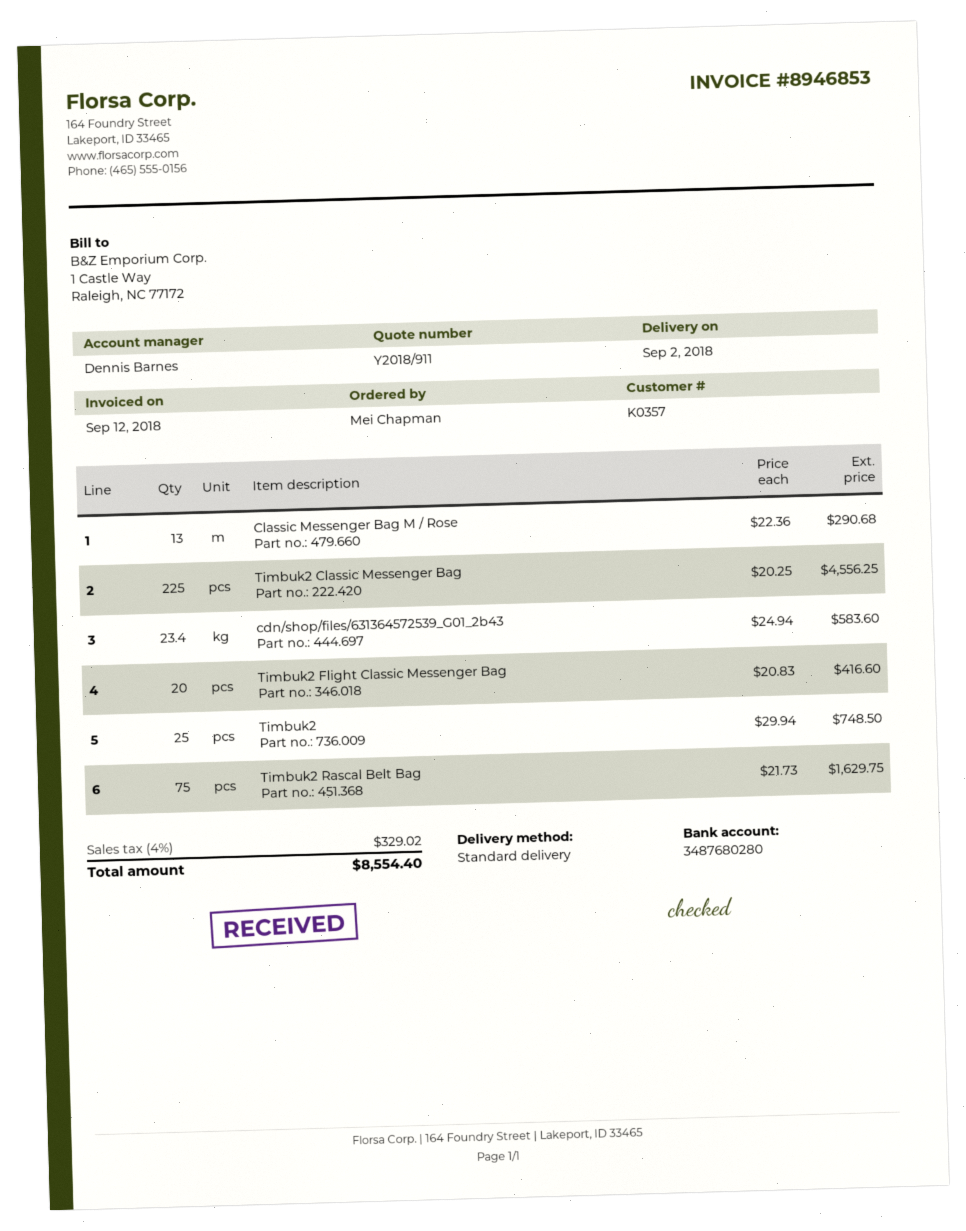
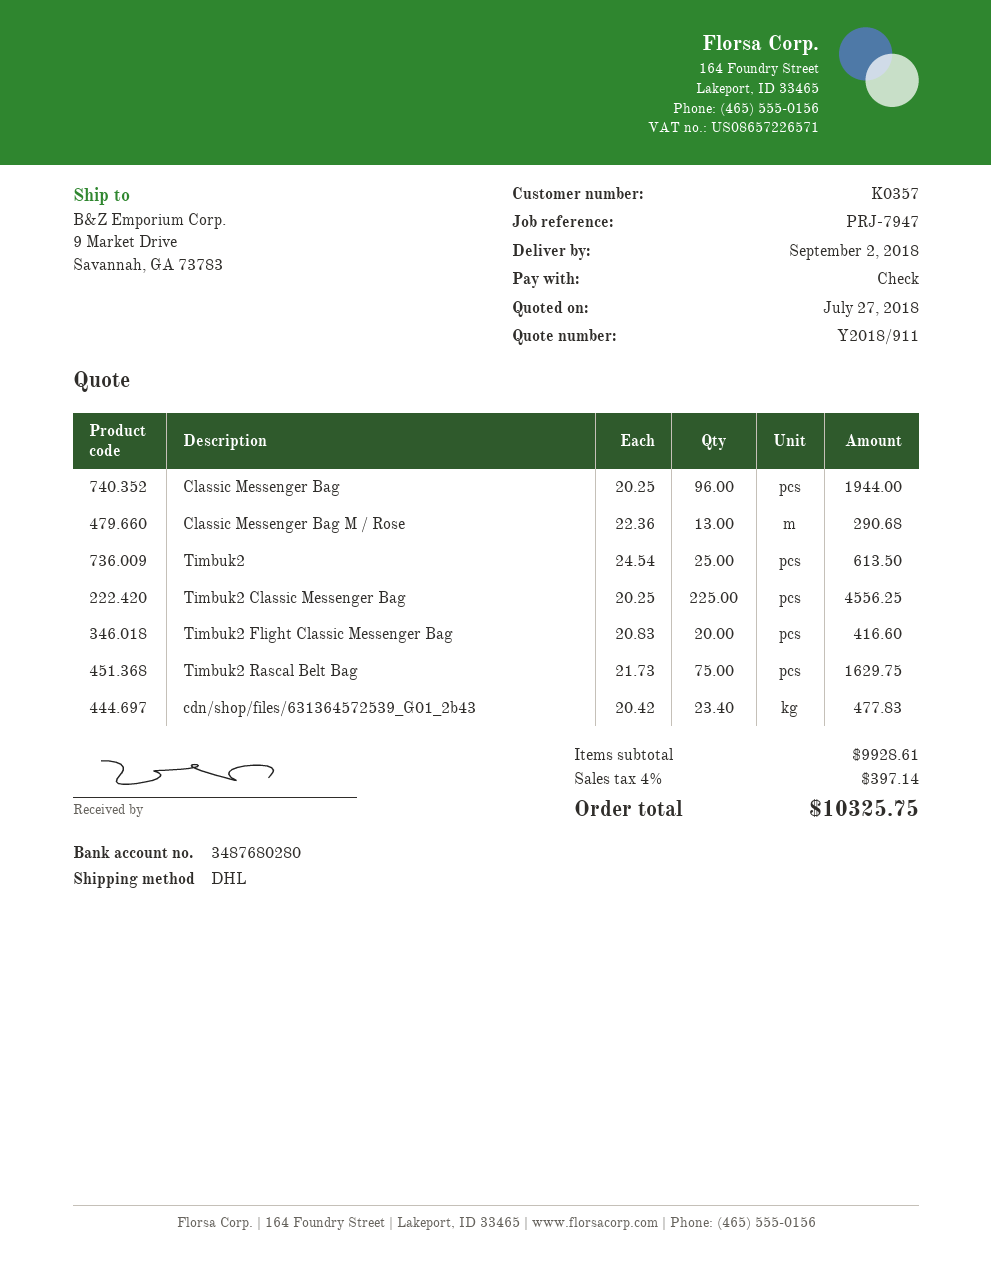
shipping method: standard -> DHL
cdn/shop/files/631364572539_G01_2b43: 23.4 x 24.94 = 583.60 -> 23.4 x 20.42 = 477.83
Timbuk2: 25 x 29.94 = 748.50 -> 25 x 24.54 = 613.50
Classic Messenger Bag: none -> 96 x 20.25 = 1944.00
tax: 4% = 329.02 -> 4% = 397.14
total: 8554.40 -> 10325.75

